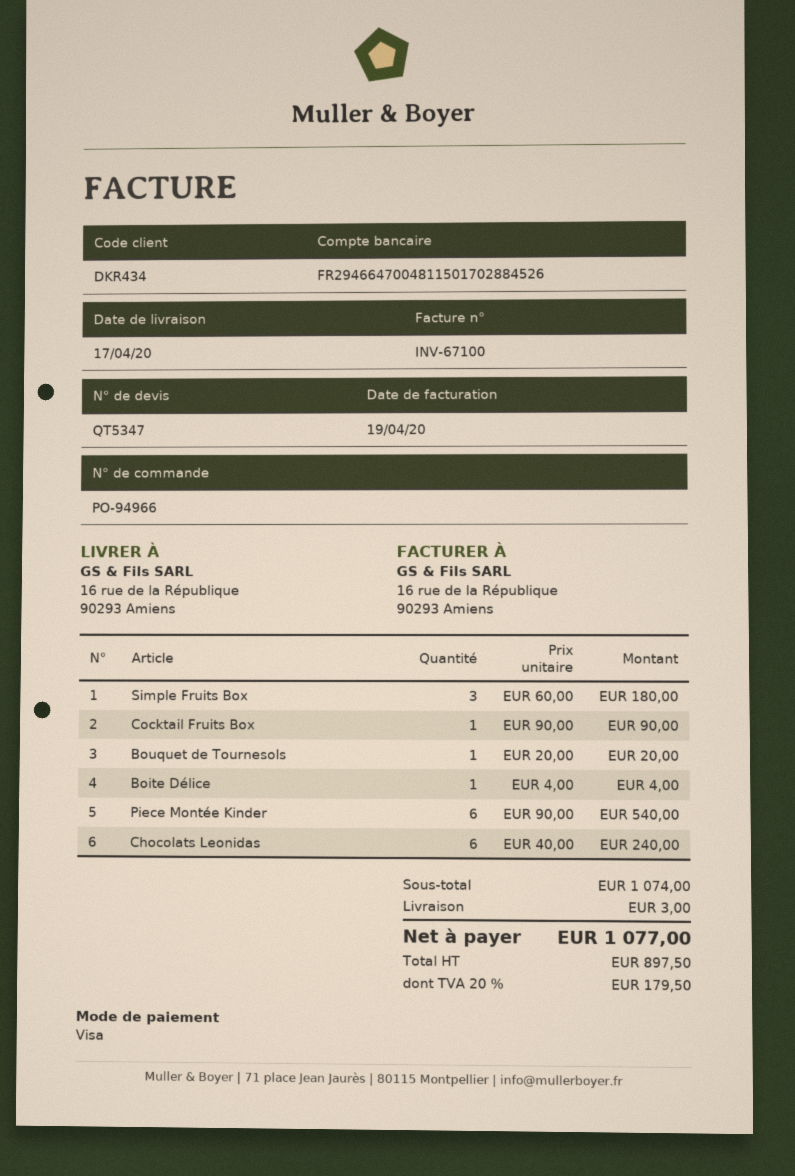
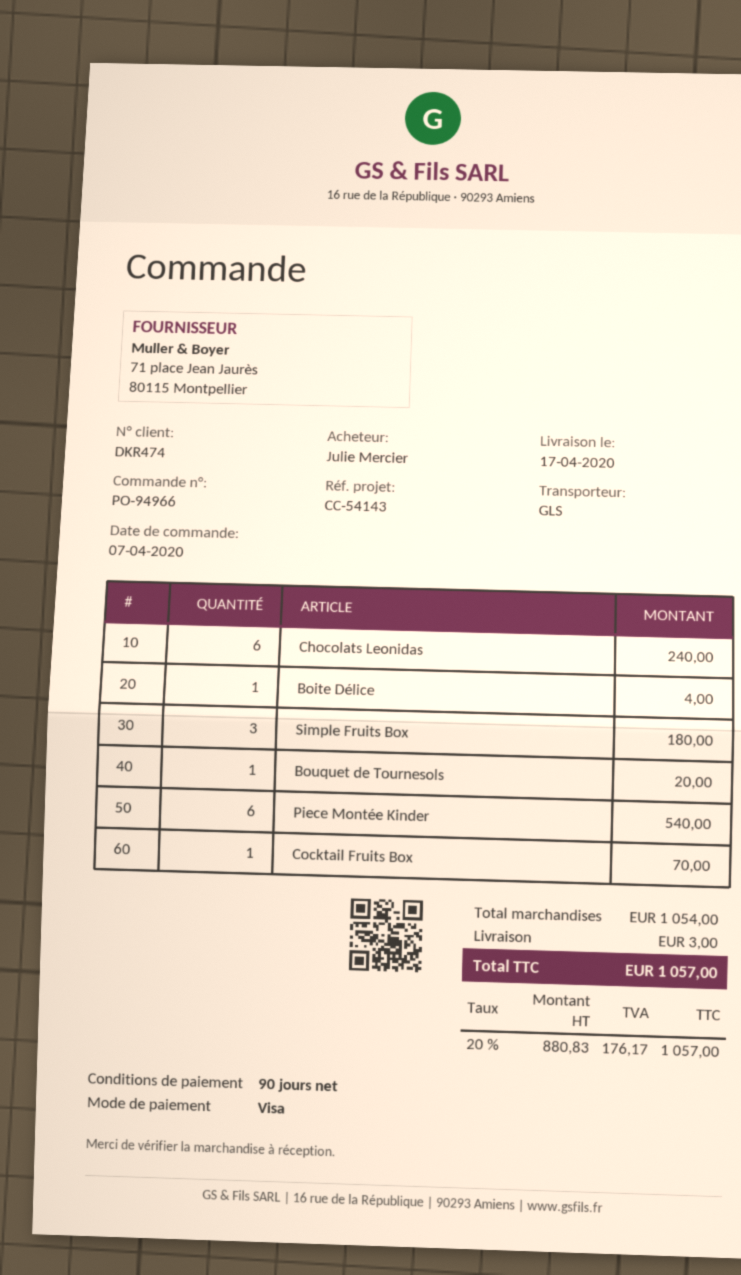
customer number: DKR434 -> DKR474
Cocktail Fruits Box: 1 for 90.00 -> 1 for 70.00
subtotal: 1074.00 -> 1054.00
net: 897.50 -> 880.83
tax: 20% = 179.50 -> 20% = 176.17
total: 1077.00 -> 1057.00

